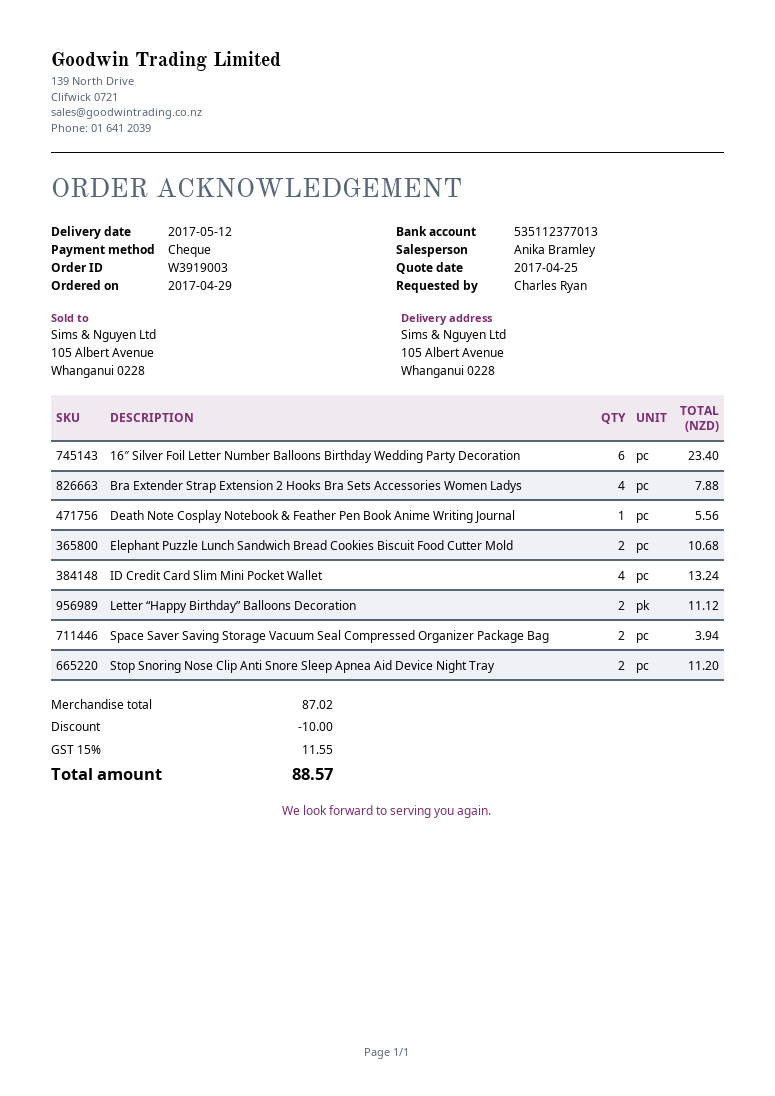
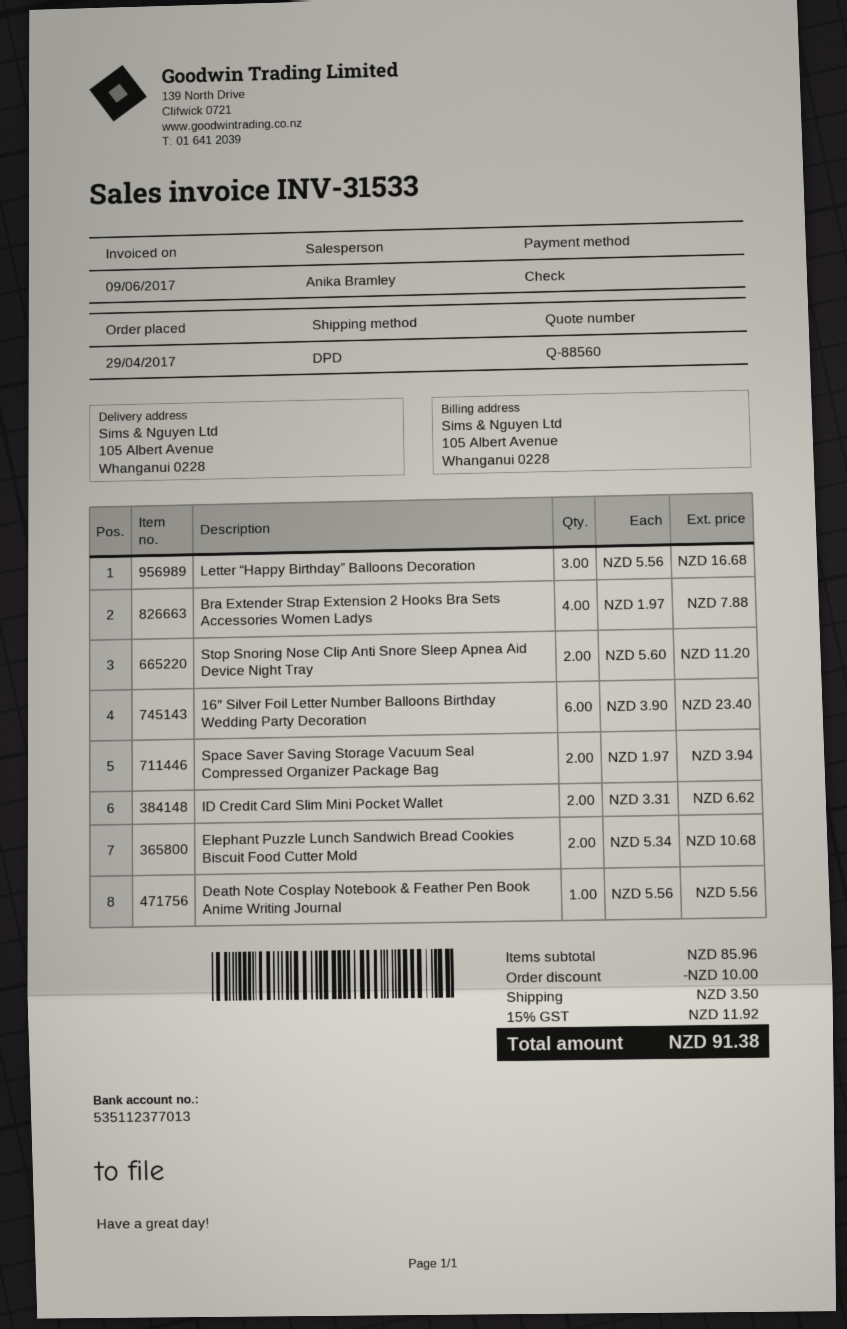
ID Credit Card Slim Mini Pocket Wallet: 4 for 13.24 -> 2 for 6.62
Letter “Happy Birthday” Balloons Decoration: 2 for 11.12 -> 3 for 16.68
subtotal: 87.02 -> 85.96
shipping: none -> 3.50
tax: 15% = 11.55 -> 15% = 11.92
total: 88.57 -> 91.38

